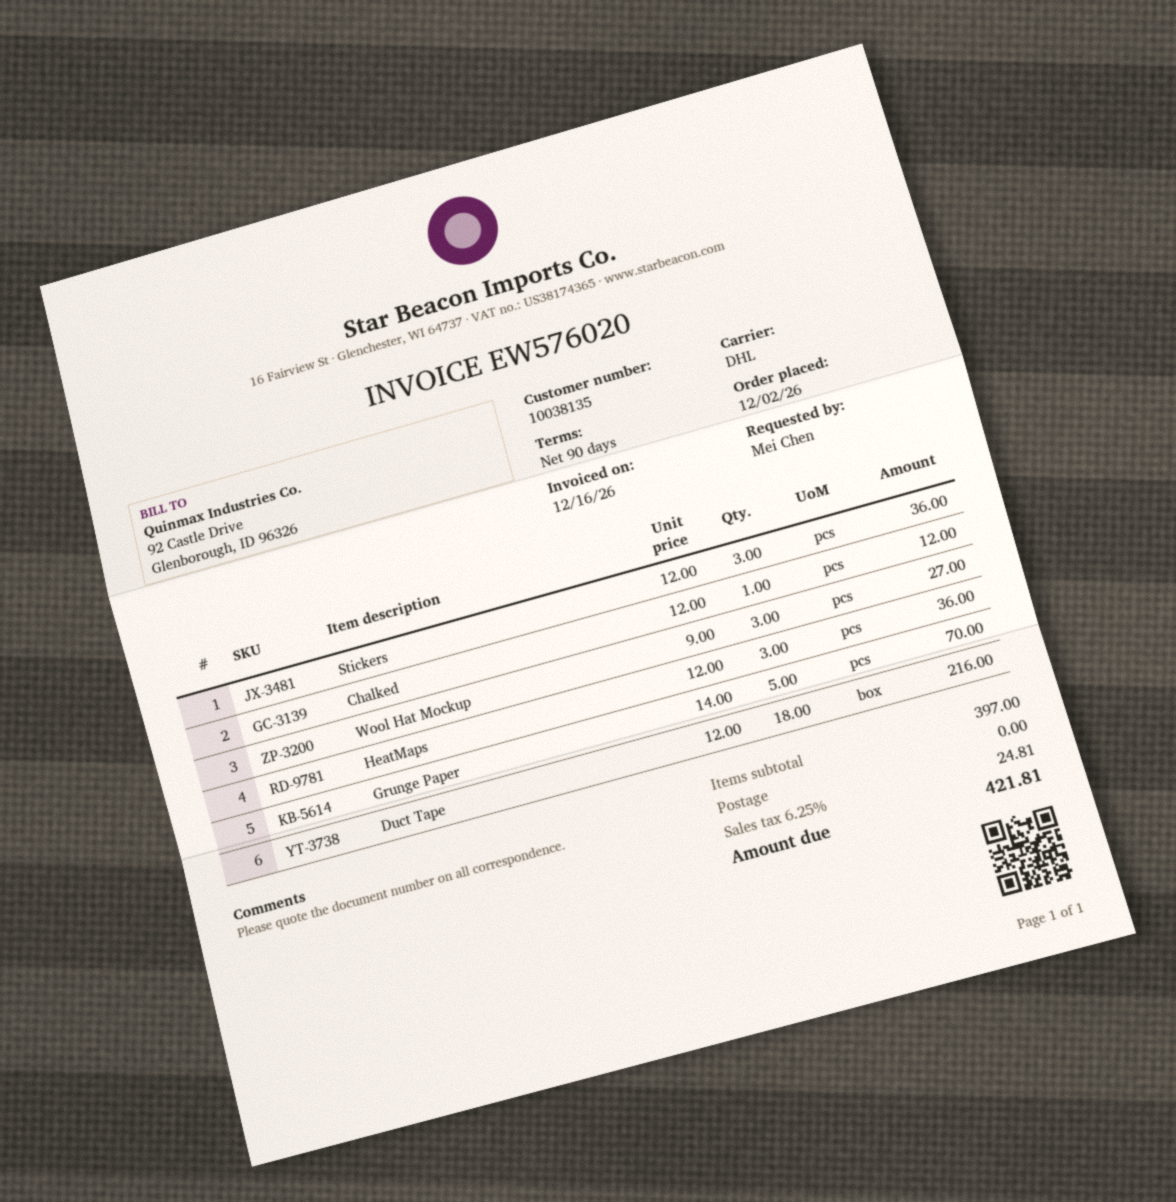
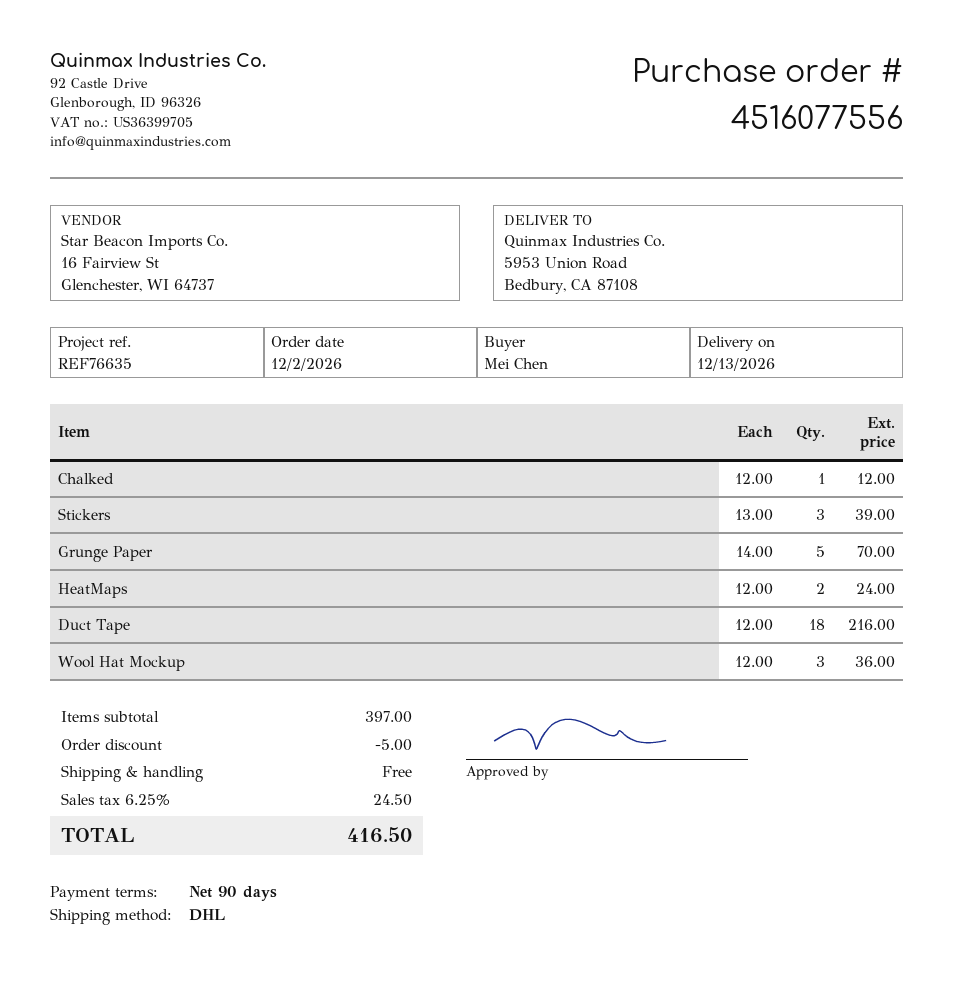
Stickers: 3 x 12.00 = 36.00 -> 3 x 13.00 = 39.00
Wool Hat Mockup: 3 x 9.00 = 27.00 -> 3 x 12.00 = 36.00
HeatMaps: 3 x 12.00 = 36.00 -> 2 x 12.00 = 24.00
discount: none -> 5.00
tax: 6.25% = 24.81 -> 6.25% = 24.50
total: 421.81 -> 416.50

